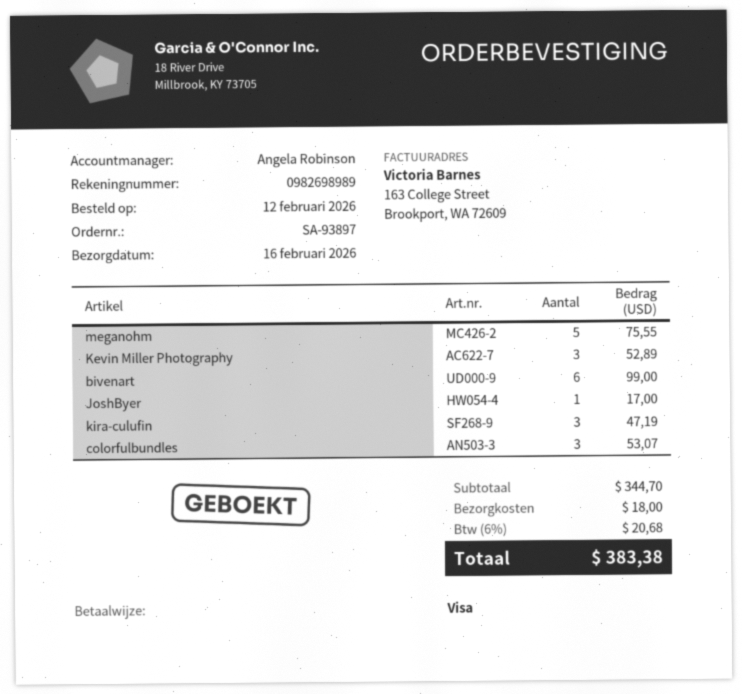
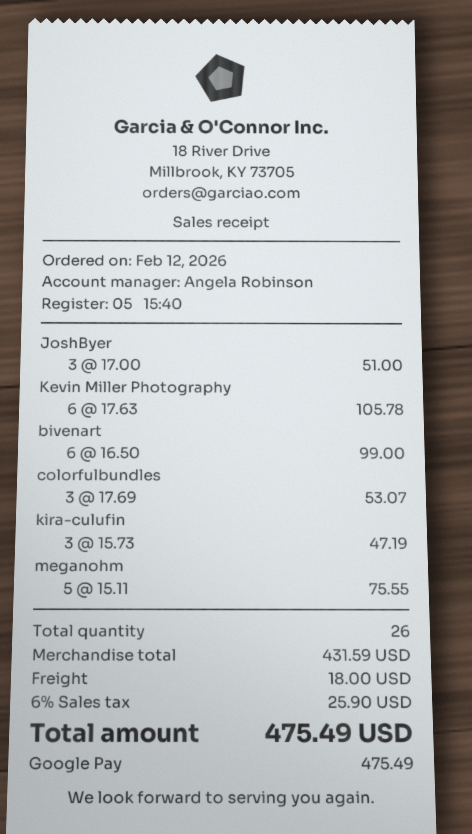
payment method: Visa -> Google Pay
Kevin Miller Photography: 3 for 52.89 -> 6 for 105.78
JoshByer: 1 for 17.00 -> 3 for 51.00
subtotal: 344.70 -> 431.59
tax: 6% = 20.68 -> 6% = 25.90
total: 383.38 -> 475.49

